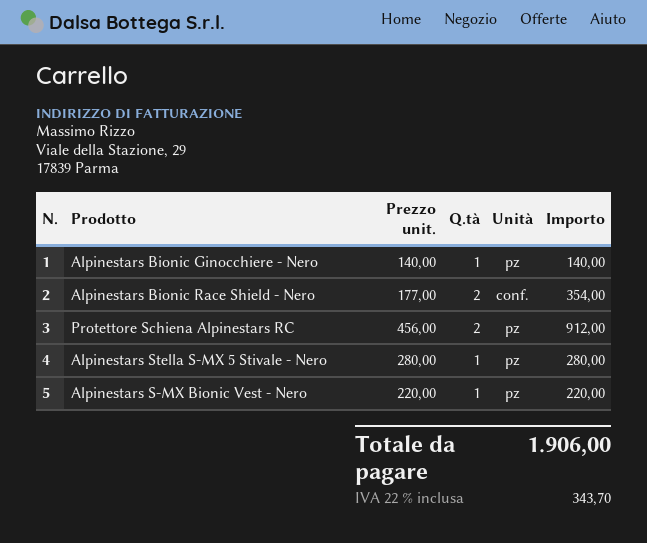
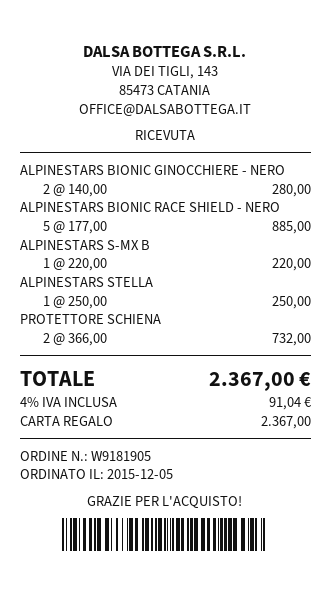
Alpinestars Bionic Ginocchiere - Nero: 1 x 140.00 = 140.00 -> 2 x 140.00 = 280.00
Alpinestars Bionic Race Shield - Nero: 2 x 177.00 = 354.00 -> 5 x 177.00 = 885.00
Protettore Schiena Alpinestars RC: 2 x 456.00 = 912.00 -> 2 x 366.00 = 732.00
Alpinestars Stella S-MX 5 Stivale - Nero: 1 x 280.00 = 280.00 -> 1 x 250.00 = 250.00
tax: 22% = 343.70 -> 4% = 91.04
total: 1906.00 -> 2367.00

